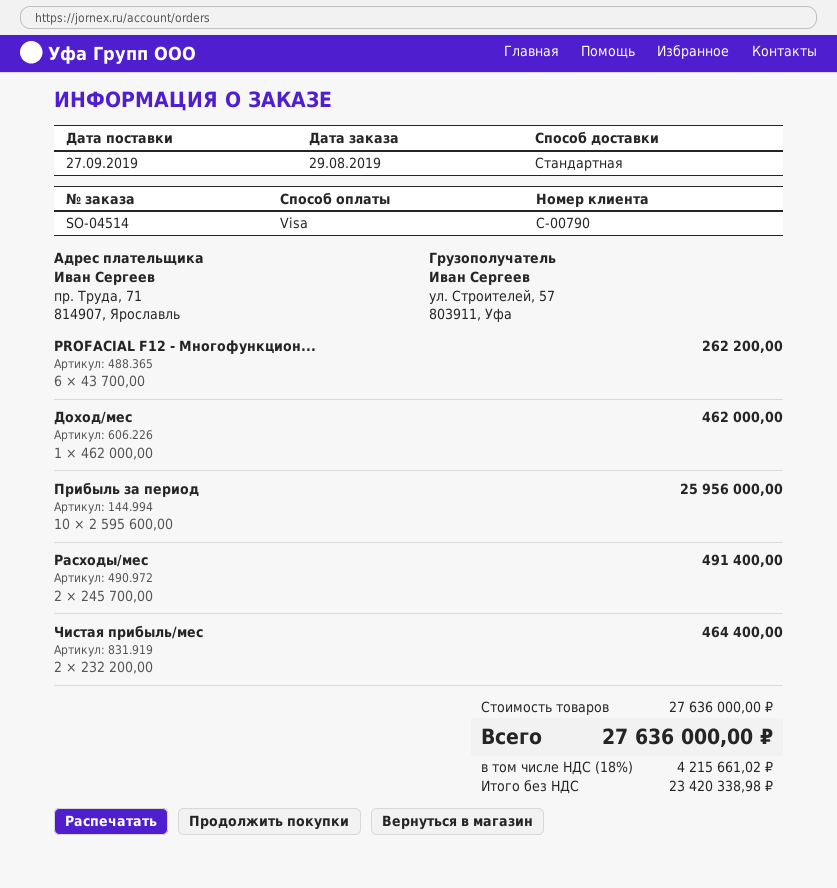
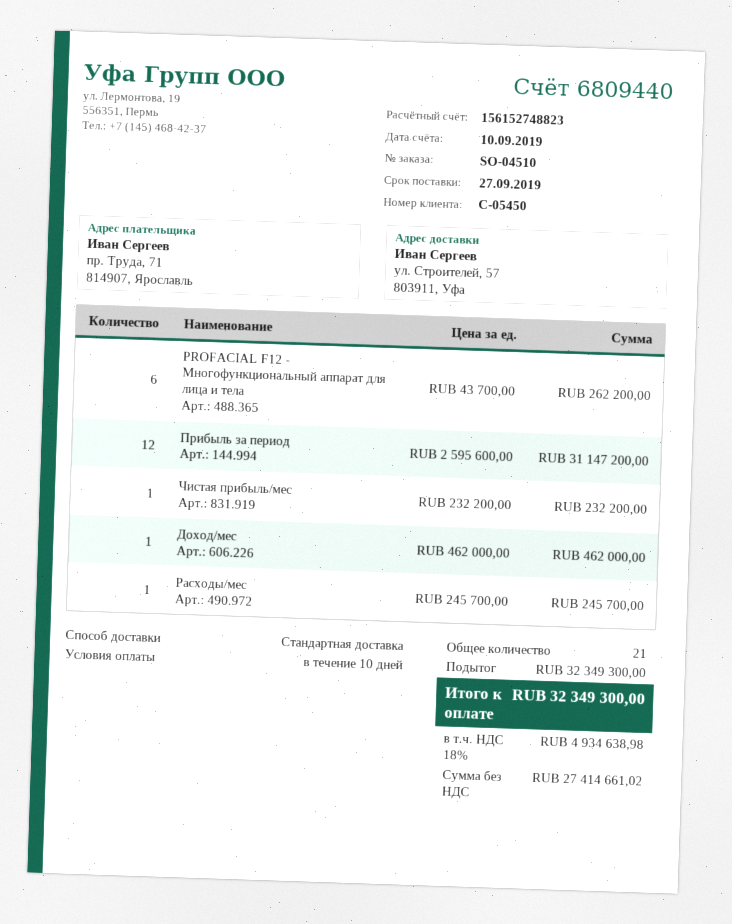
order number: SO-04514 -> SO-04510
customer number: C-00790 -> C-05450
Прибыль за период: 10 x 2595600.00 = 25956000.00 -> 12 x 2595600.00 = 31147200.00
Расходы/мес: 2 x 245700.00 = 491400.00 -> 1 x 245700.00 = 245700.00
Чистая прибыль/мес: 2 x 232200.00 = 464400.00 -> 1 x 232200.00 = 232200.00
subtotal: 27636000.00 -> 32349300.00
net: 23420338.98 -> 27414661.02
tax: 18% = 4215661.02 -> 18% = 4934638.98
total: 27636000.00 -> 32349300.00

